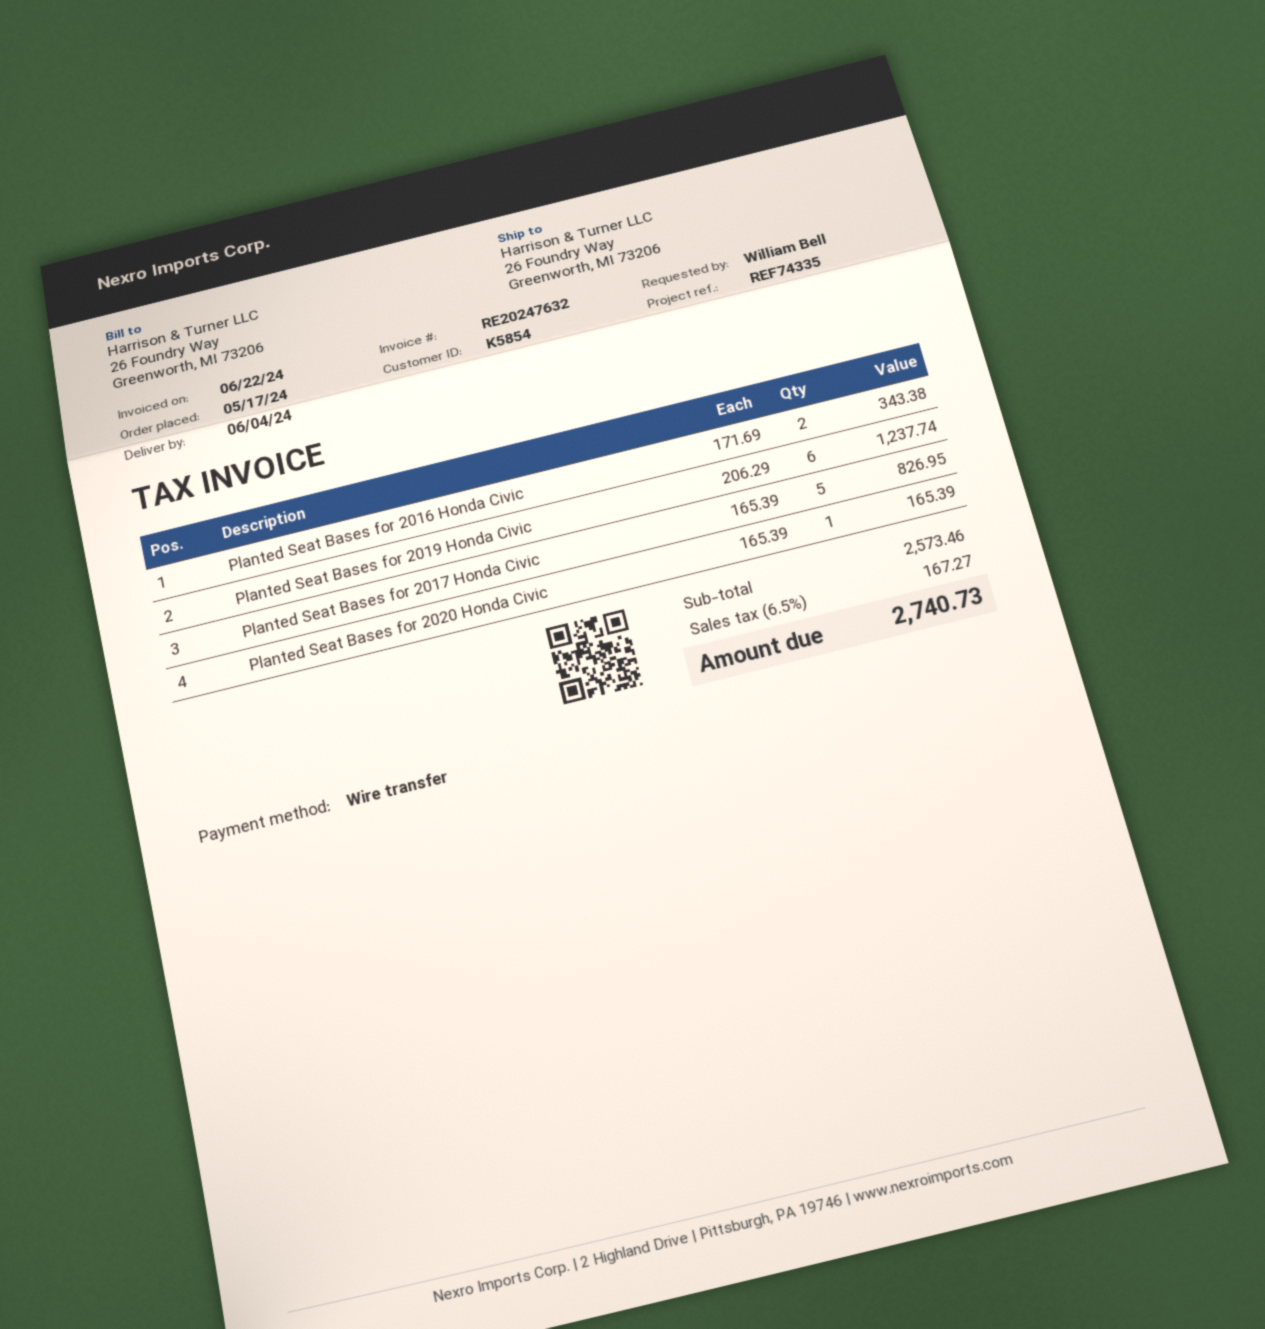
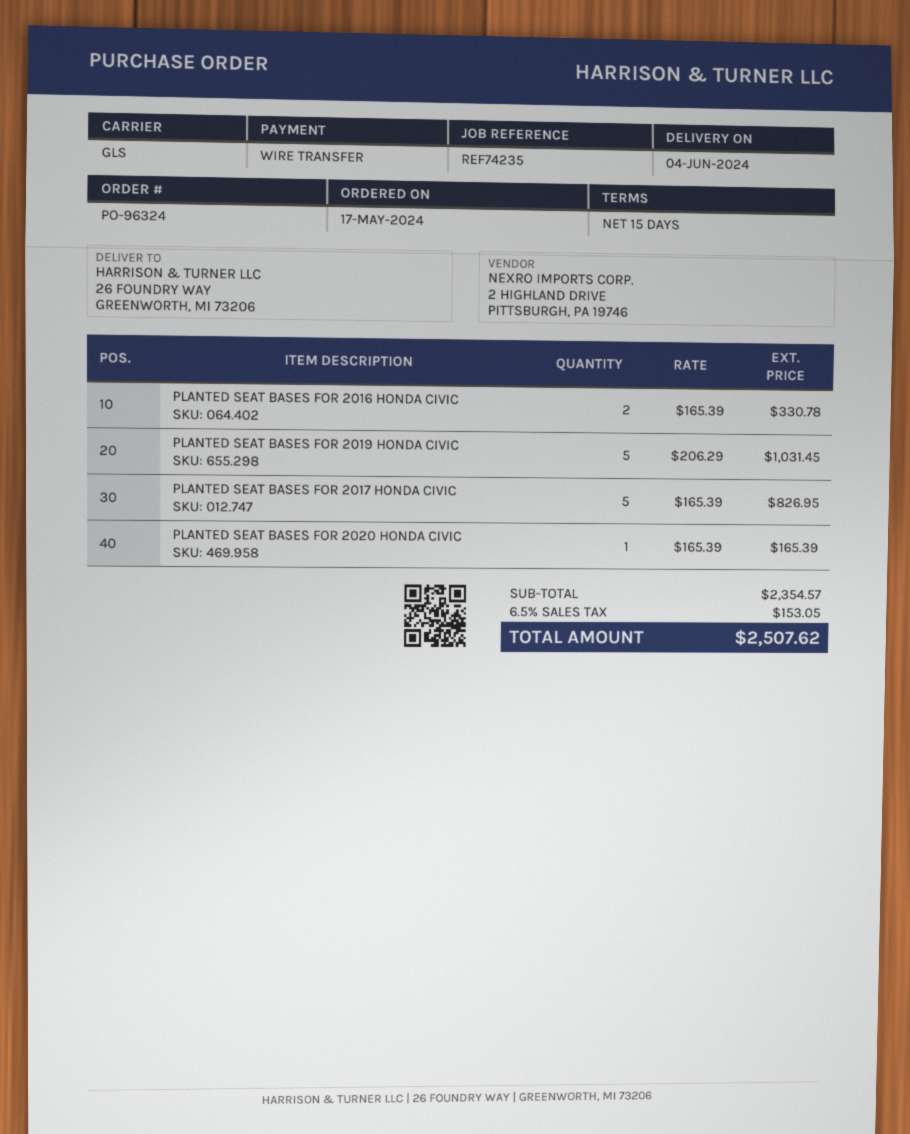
reference: REF74335 -> REF74235
Planted Seat Bases for 2016 Honda Civic: 2 x 171.69 = 343.38 -> 2 x 165.39 = 330.78
Planted Seat Bases for 2019 Honda Civic: 6 x 206.29 = 1237.74 -> 5 x 206.29 = 1031.45
subtotal: 2573.46 -> 2354.57
tax: 6.5% = 167.27 -> 6.5% = 153.05
total: 2740.73 -> 2507.62

